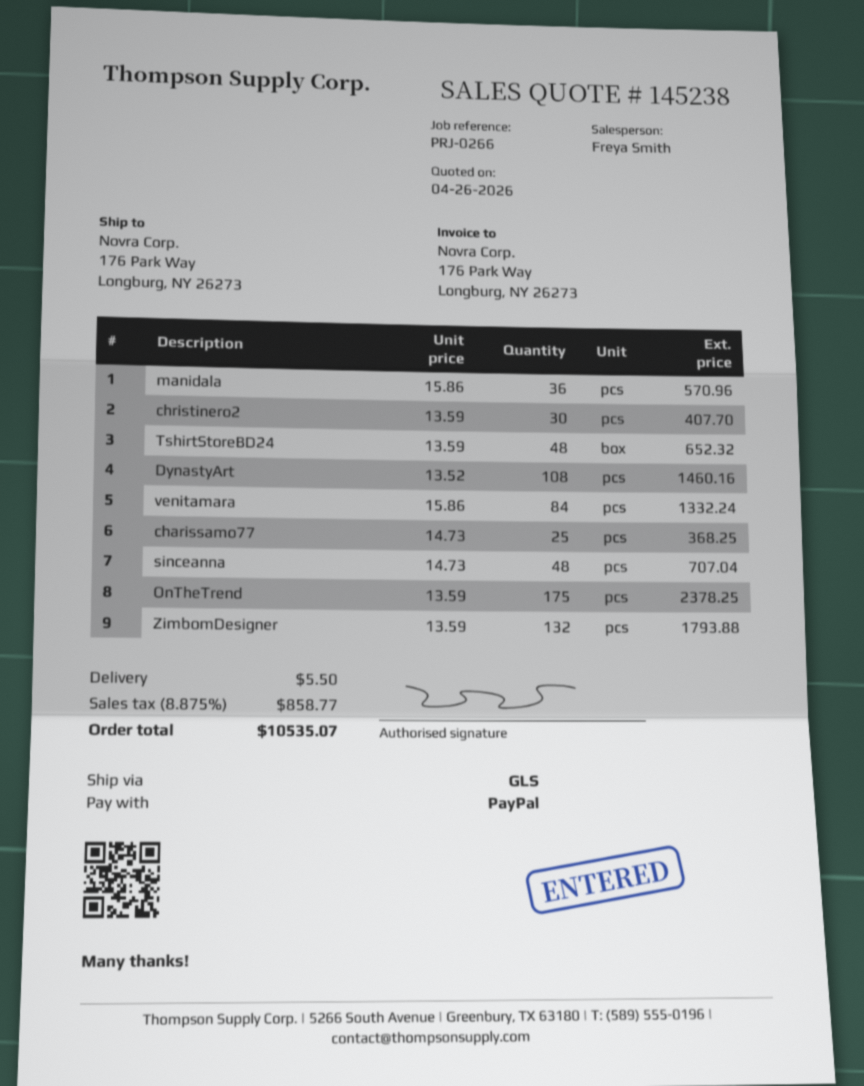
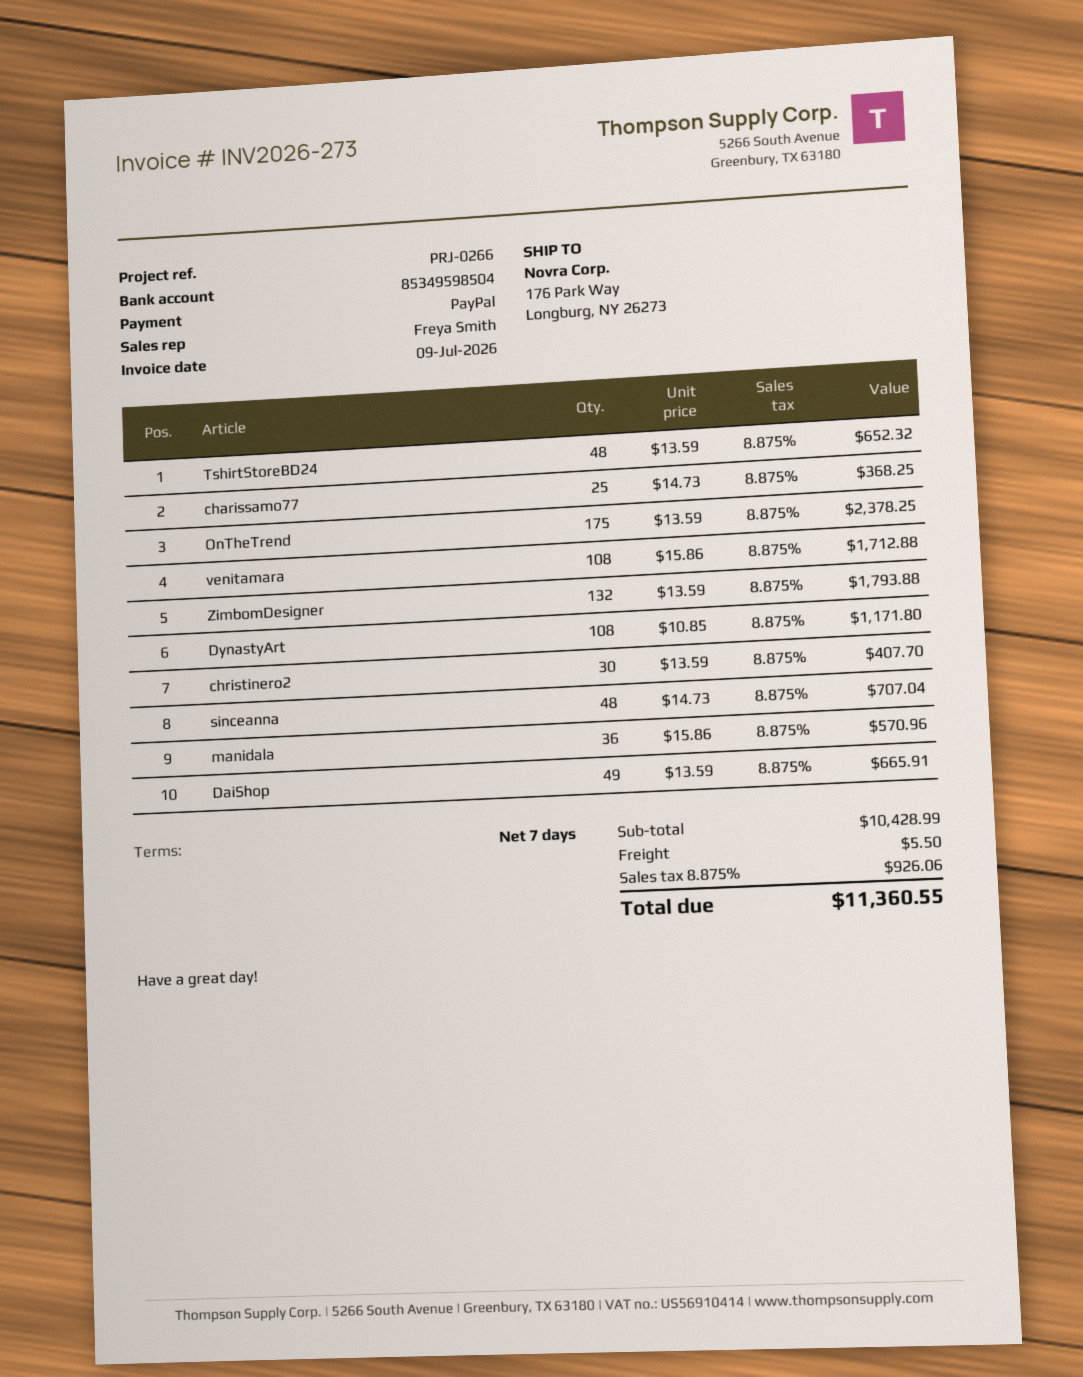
DynastyArt: 108 x 13.52 = 1460.16 -> 108 x 10.85 = 1171.80
venitamara: 84 x 15.86 = 1332.24 -> 108 x 15.86 = 1712.88
DaiShop: none -> 49 x 13.59 = 665.91
tax: 8.875% = 858.77 -> 8.875% = 926.06
total: 10535.07 -> 11360.55

